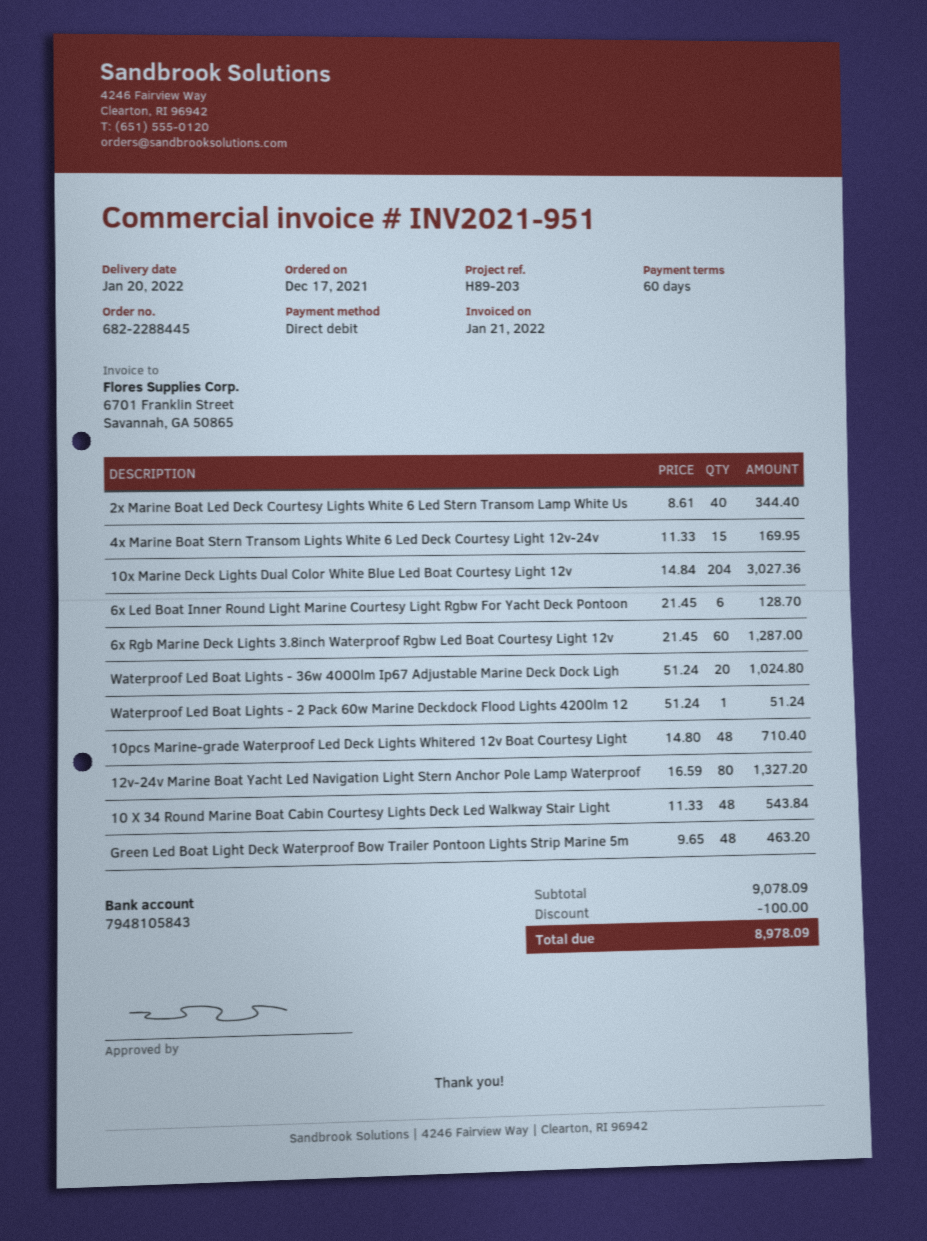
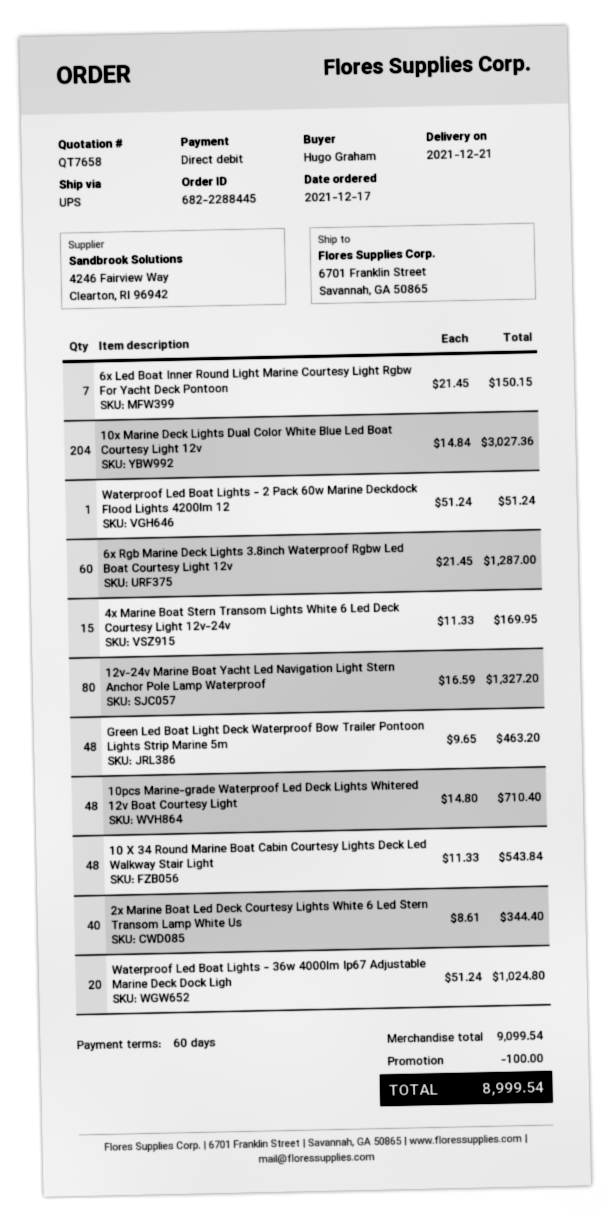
delivery date: 2022-01-20 -> 2021-12-21
6x Led Boat Inner Round Light Marine Courtesy Light Rgbw For Yacht Deck Pontoon: 6 x 21.45 = 128.70 -> 7 x 21.45 = 150.15
subtotal: 9078.09 -> 9099.54
total: 8978.09 -> 8999.54

